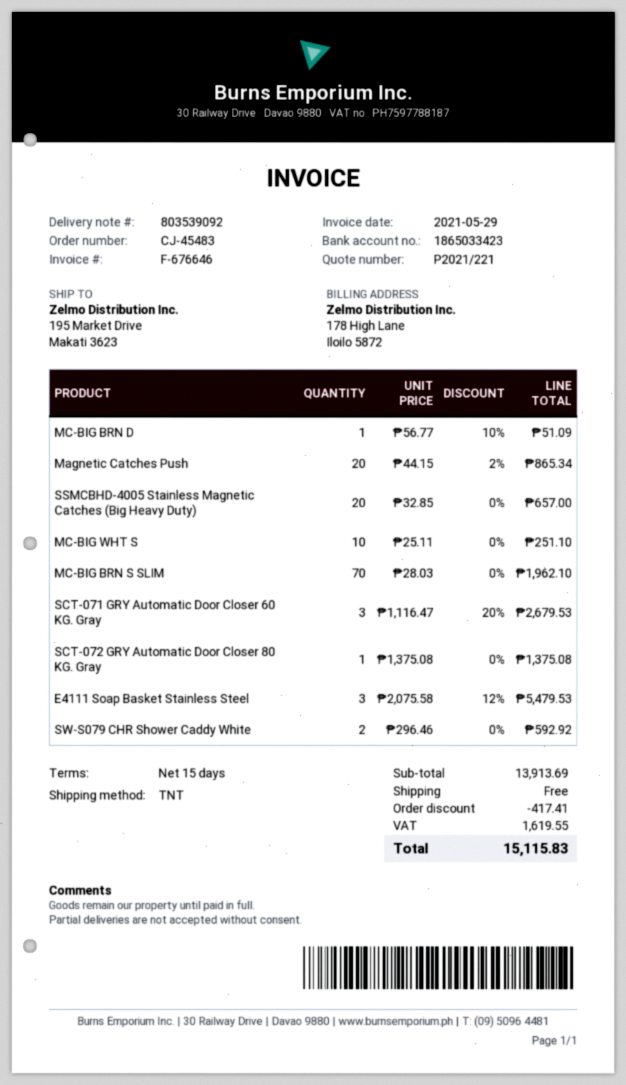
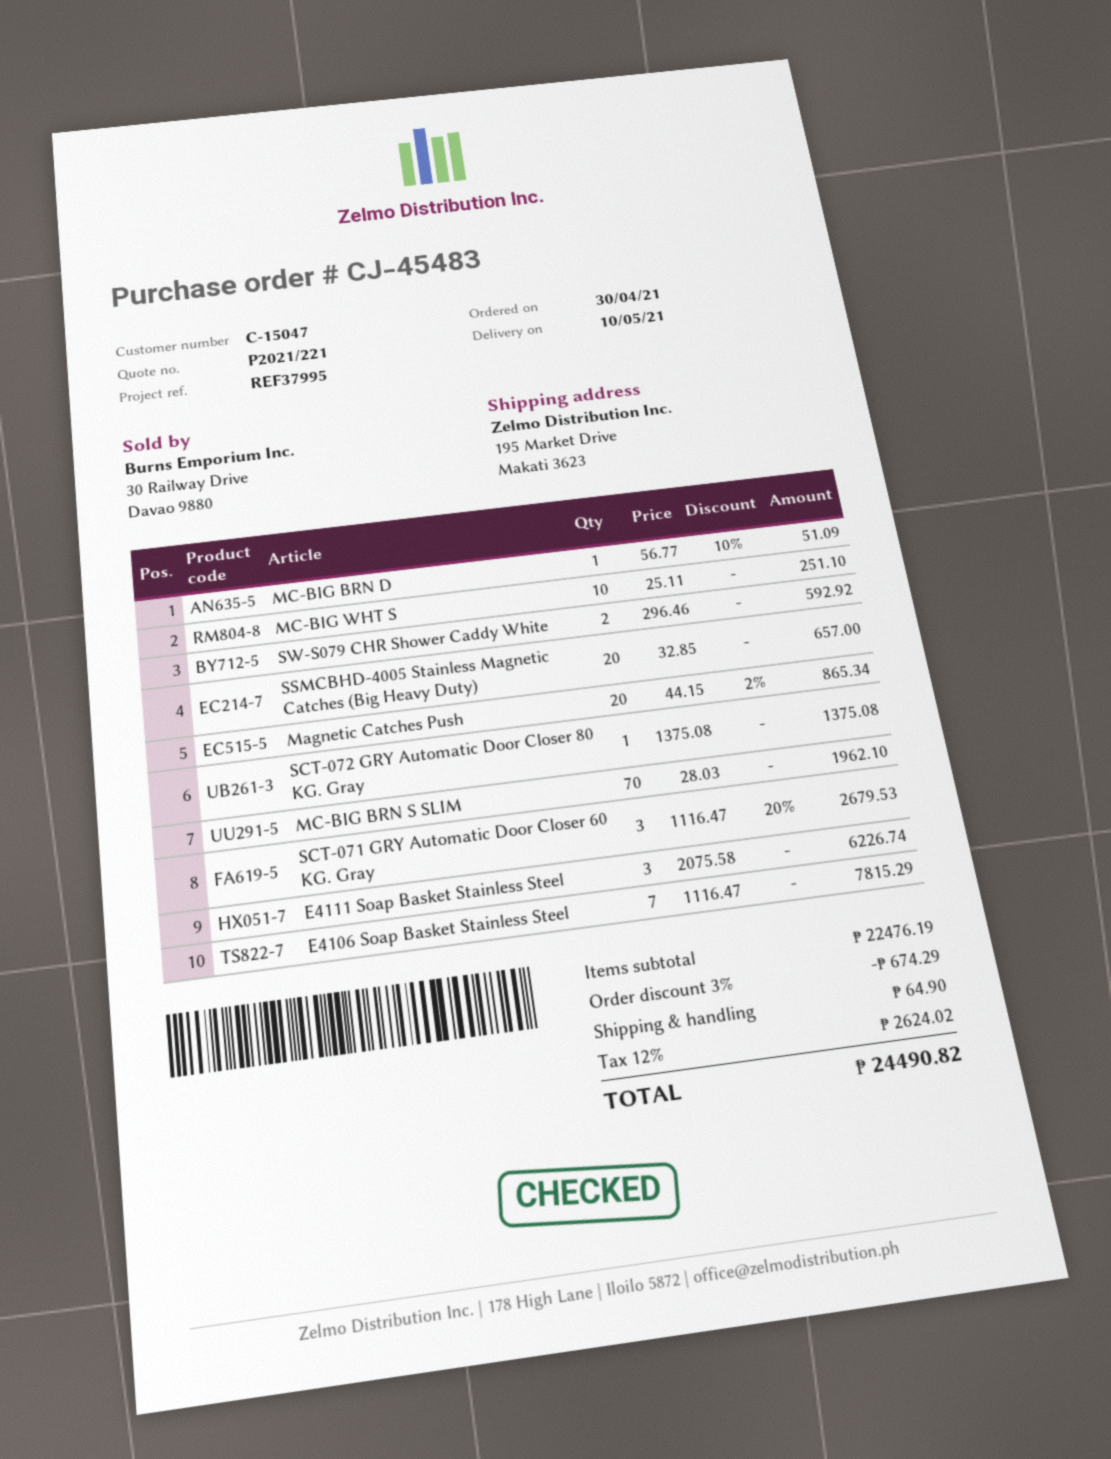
E4111 Soap Basket Stainless Steel: 3 x 2075.58 - 12% = 5479.53 -> 3 x 2075.58 = 6226.74
E4106 Soap Basket Stainless Steel: none -> 7 x 1116.47 = 7815.29
subtotal: 13913.69 -> 22476.19
discount: 417.41 -> 674.29
shipping: 0.00 -> 64.90
tax: 1619.55 -> 2624.02
total: 15115.83 -> 24490.82

